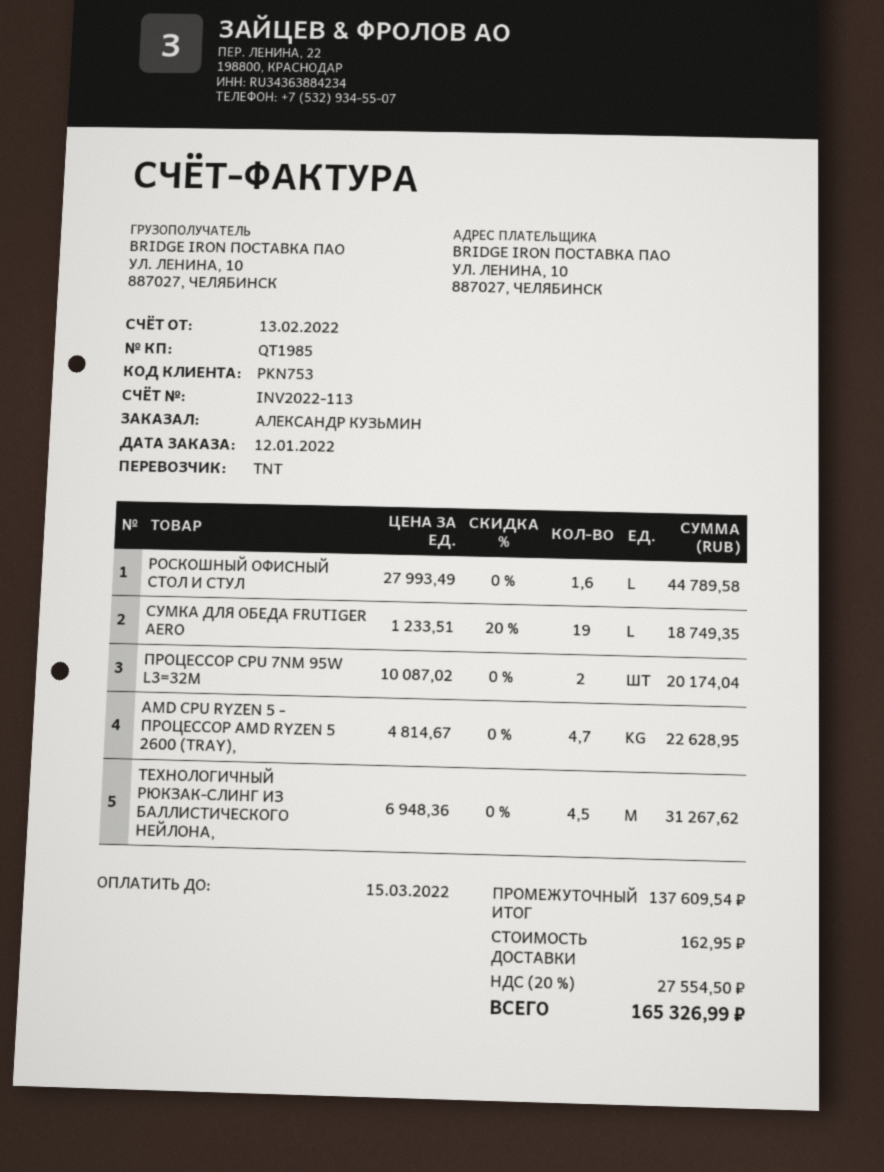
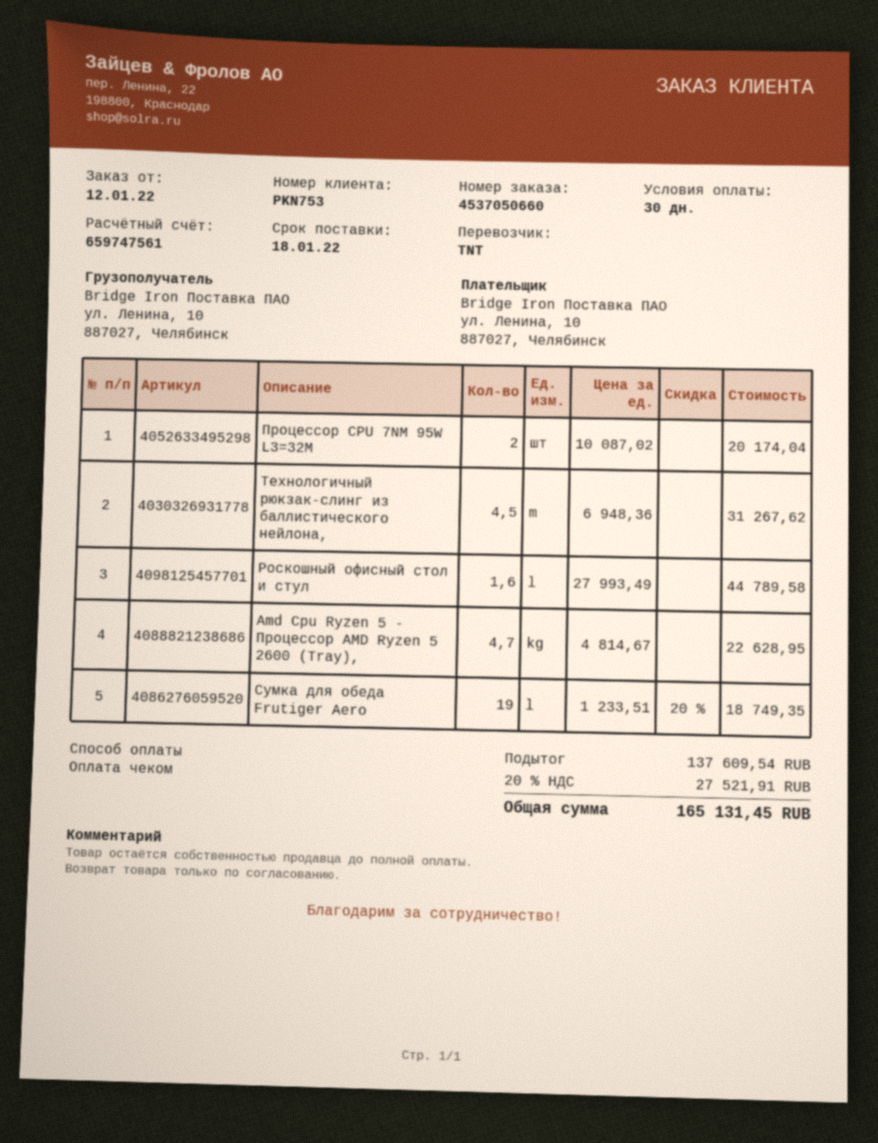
shipping: 162.95 -> none
tax: 20% = 27554.50 -> 20% = 27521.91
total: 165326.99 -> 165131.45

